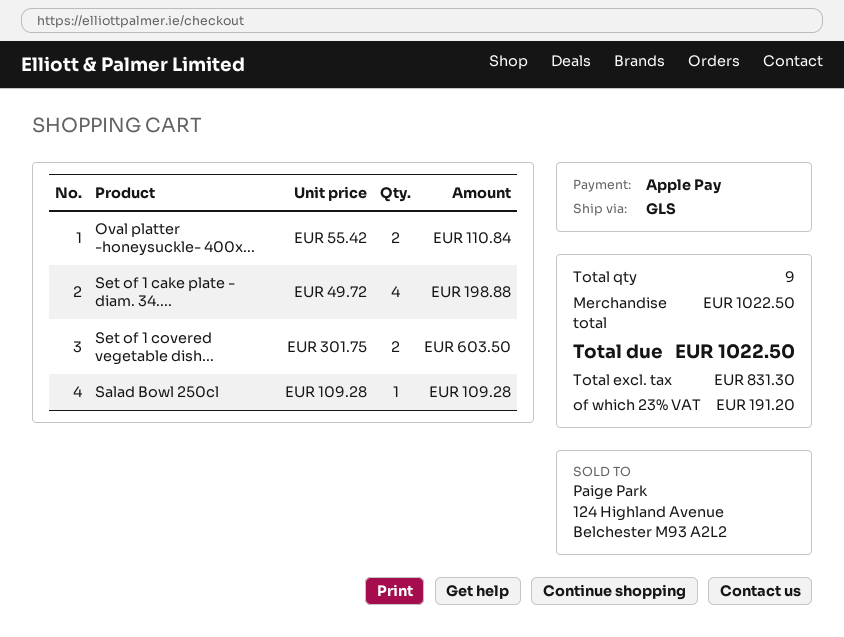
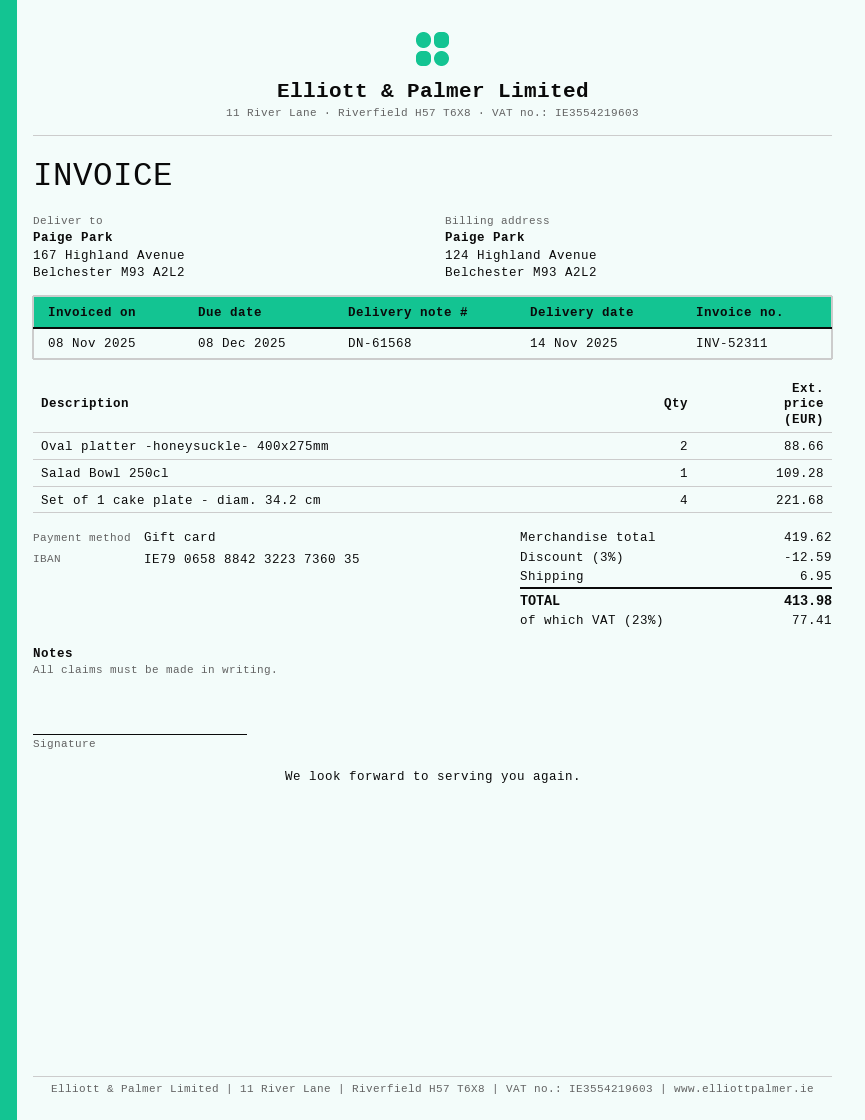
payment method: Apple Pay -> gift card
Oval platter -honeysuckle- 400x...: 2 for 110.84 -> 2 for 88.66
Set of 1 cake plate - diam. 34....: 4 for 198.88 -> 4 for 221.68
Set of 1 covered vegetable dish...: 2 for 603.50 -> none
subtotal: 1022.50 -> 419.62
discount: none -> 3% = 12.59
shipping: none -> 6.95
tax: 23% = 191.20 -> 23% = 77.41
total: 1022.50 -> 413.98

